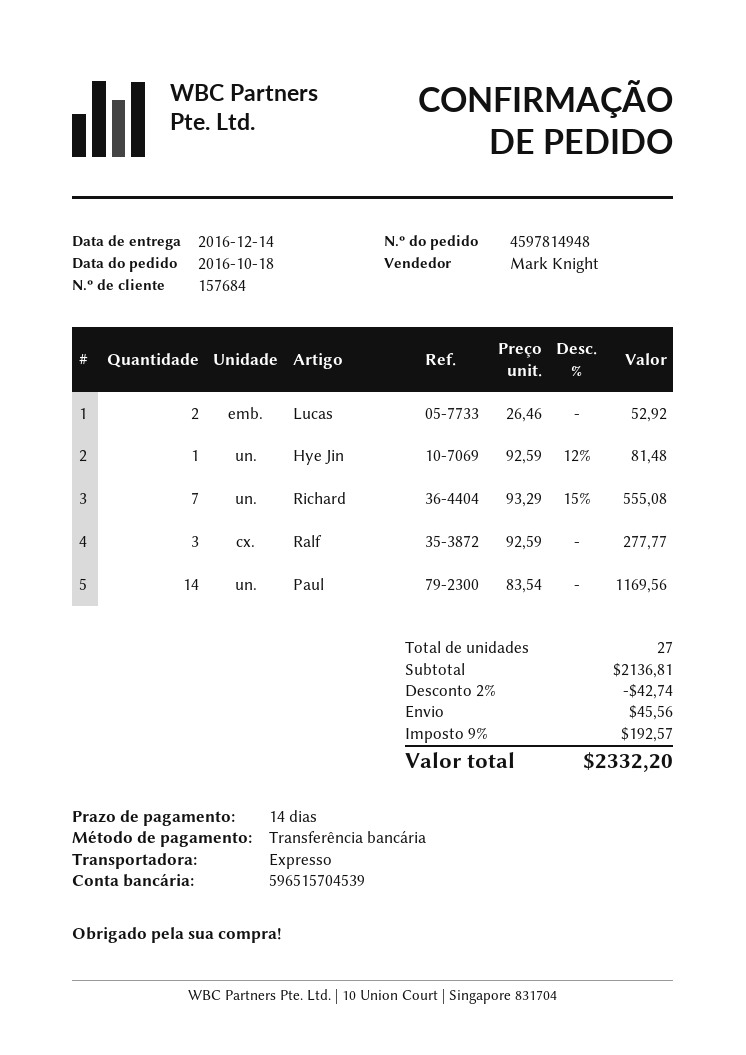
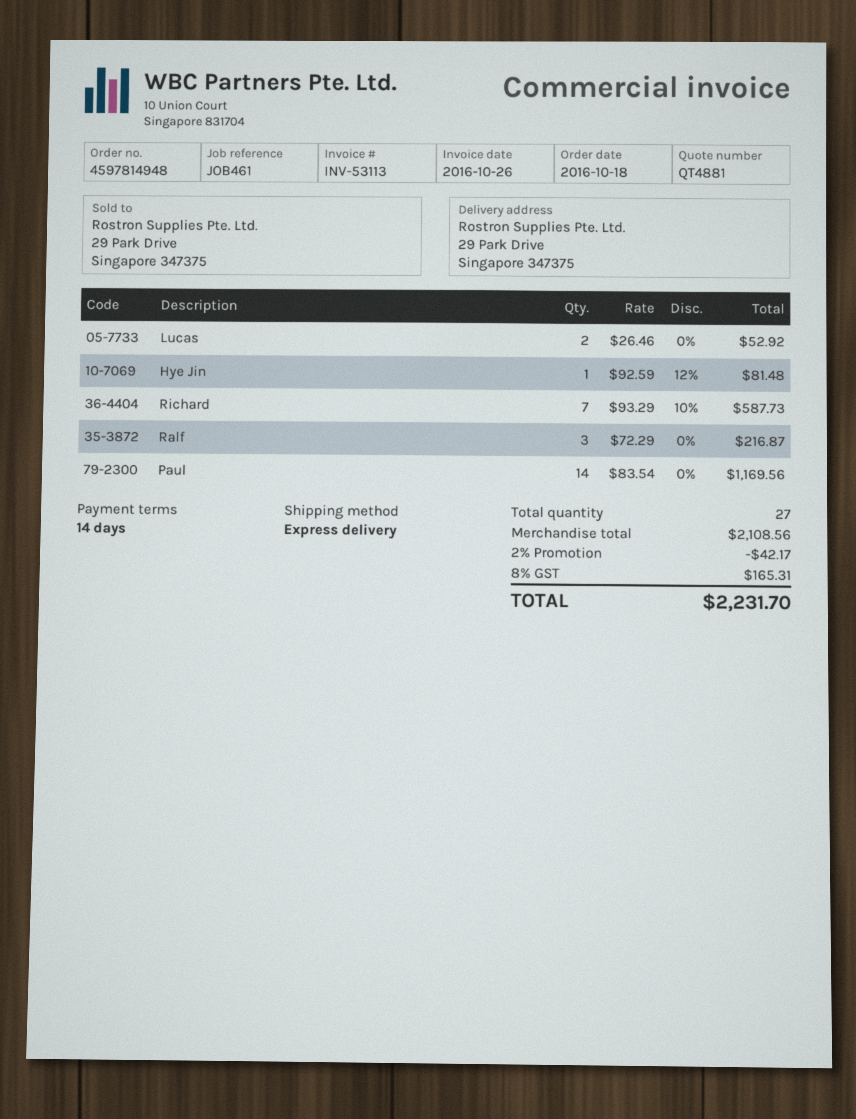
Richard: 7 x 93.29 - 15% = 555.08 -> 7 x 93.29 - 10% = 587.73
Ralf: 3 x 92.59 = 277.77 -> 3 x 72.29 = 216.87
subtotal: 2136.81 -> 2108.56
discount: 2% = 42.74 -> 2% = 42.17
shipping: 45.56 -> none
tax: 9% = 192.57 -> 8% = 165.31
total: 2332.20 -> 2231.70

